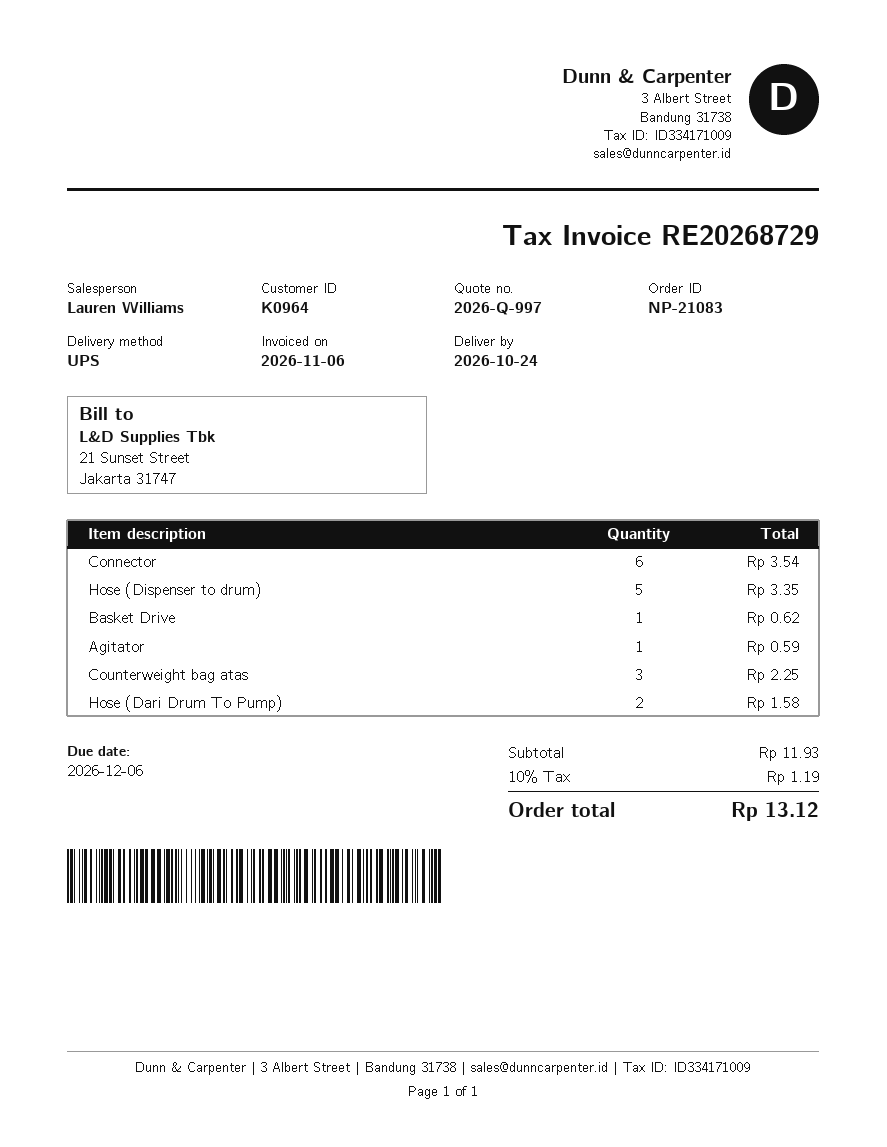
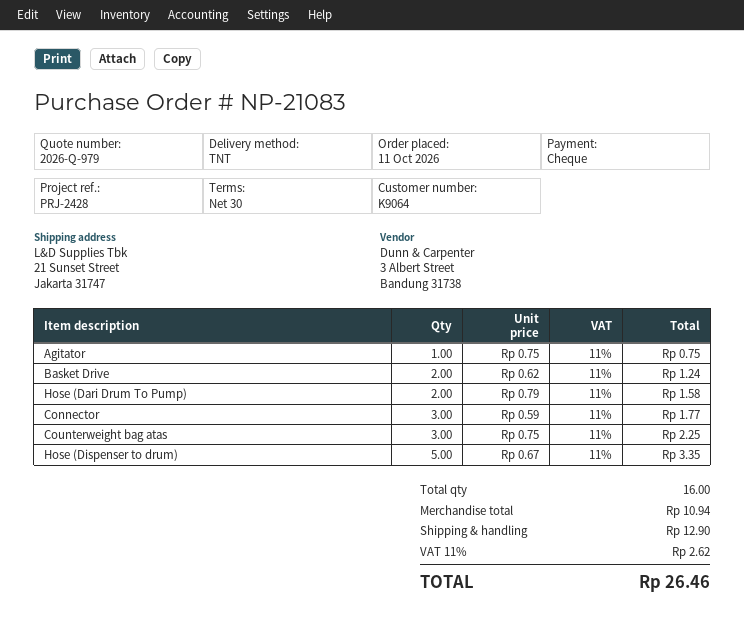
quote number: 2026-Q-997 -> 2026-Q-979
customer number: K0964 -> K9064
shipping method: UPS -> TNT
Connector: 6 for 3.54 -> 3 for 1.77
Basket Drive: 1 for 0.62 -> 2 for 1.24
Agitator: 1 for 0.59 -> 1 for 0.75
subtotal: 11.93 -> 10.94
shipping: none -> 12.90
tax: 10% = 1.19 -> 11% = 2.62
total: 13.12 -> 26.46

